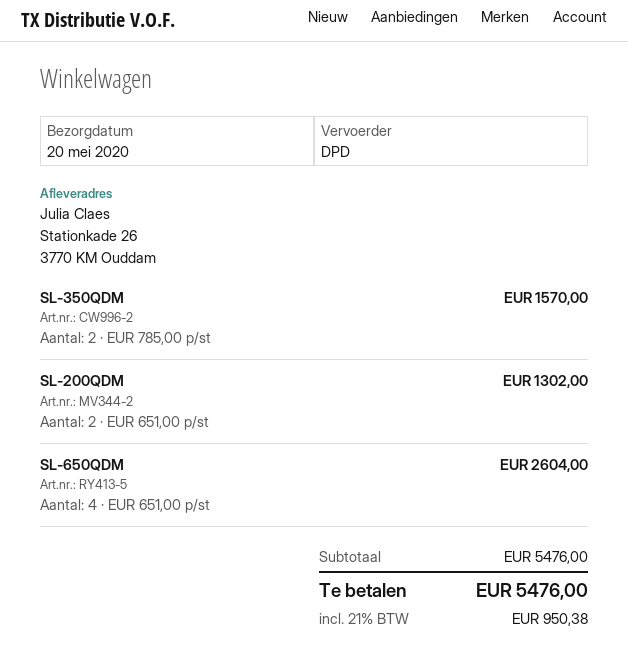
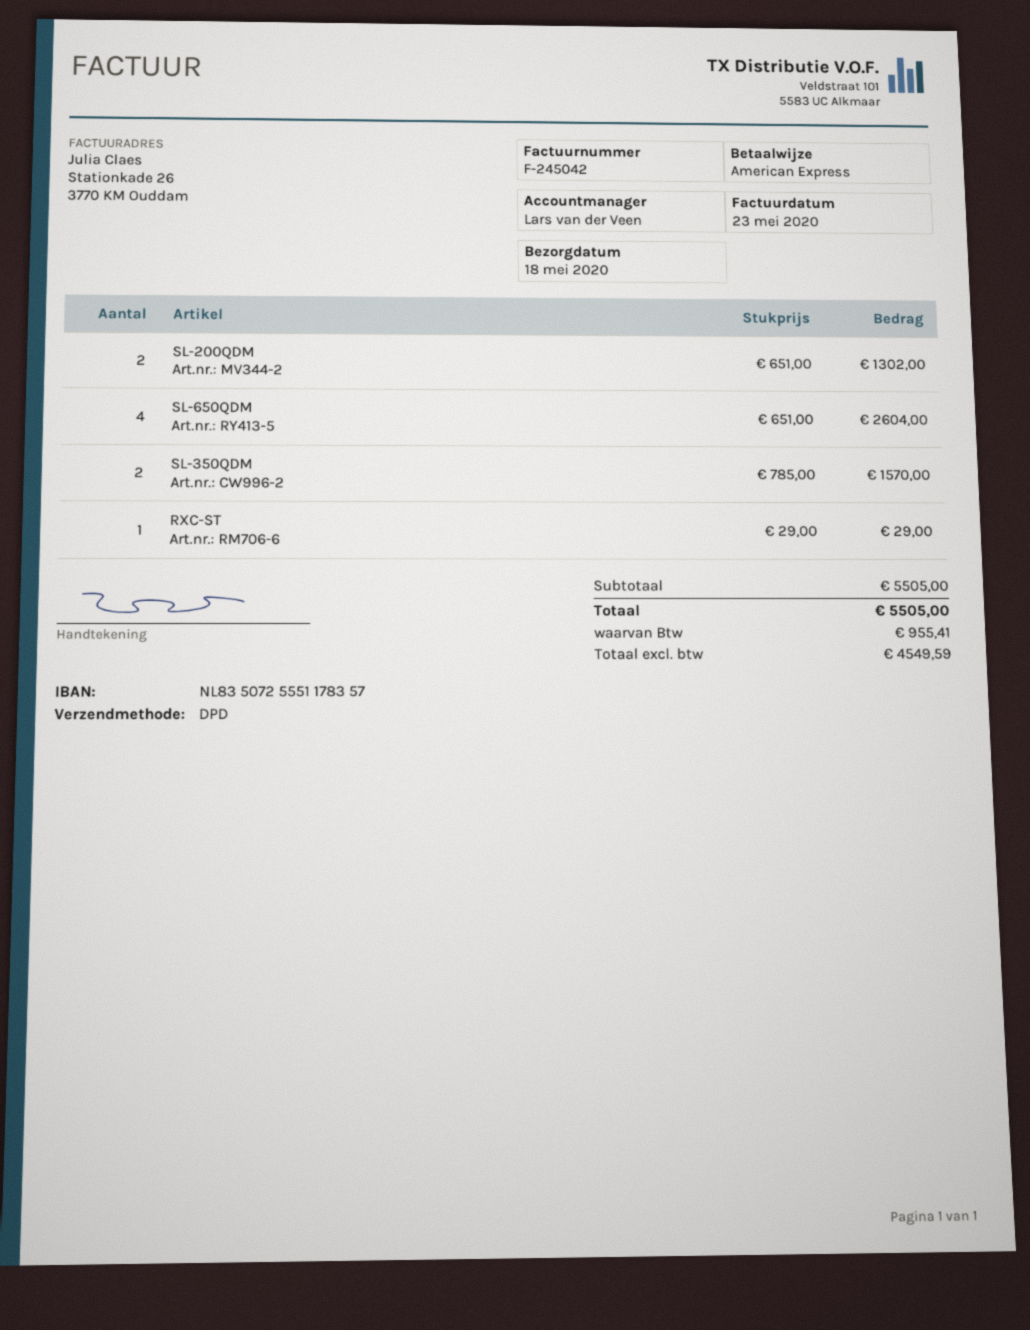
delivery date: 2020-05-20 -> 2020-05-18
RXC-ST: none -> 1 x 29.00 = 29.00
subtotal: 5476.00 -> 5505.00
tax: 950.38 -> 955.41
total: 5476.00 -> 5505.00

